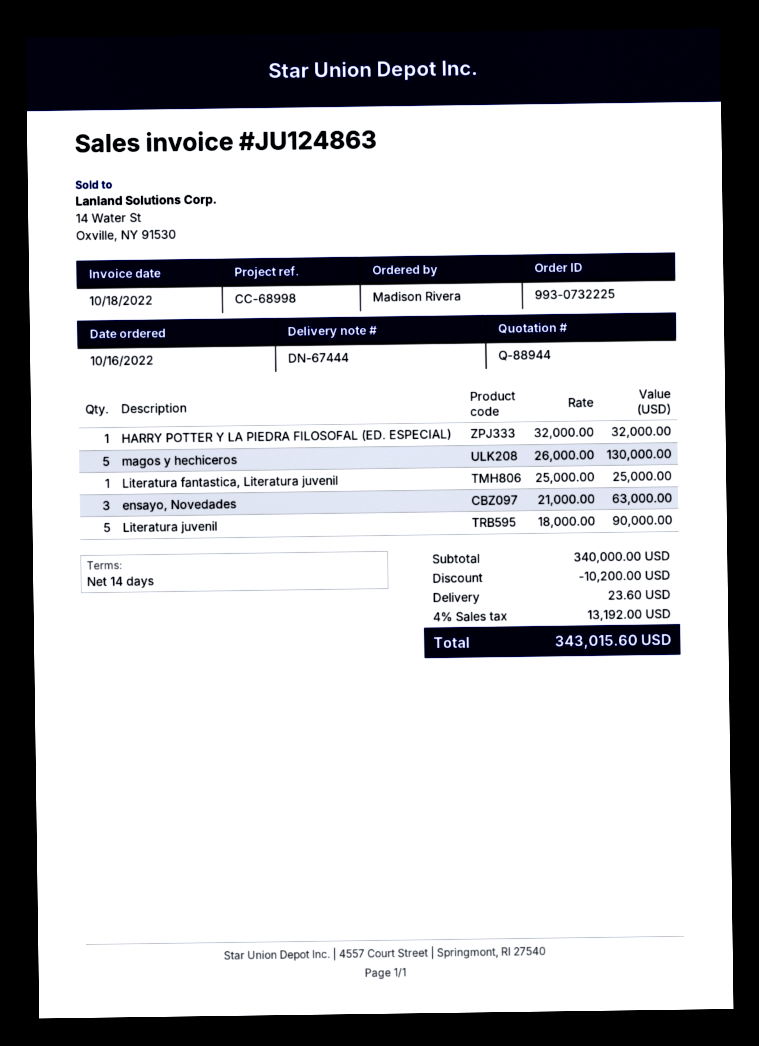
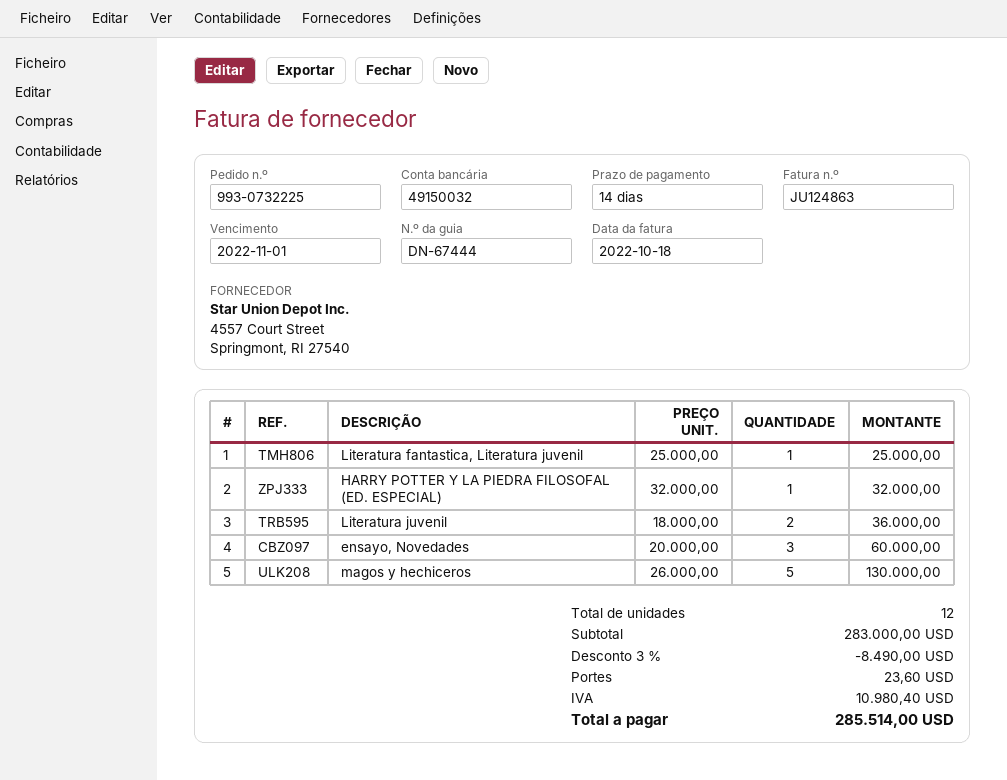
ensayo, Novedades: 3 x 21000.00 = 63000.00 -> 3 x 20000.00 = 60000.00
Literatura juvenil: 5 x 18000.00 = 90000.00 -> 2 x 18000.00 = 36000.00
subtotal: 340000.00 -> 283000.00
discount: 10200.00 -> 8490.00
tax: 13192.00 -> 10980.40
total: 343015.60 -> 285514.00

